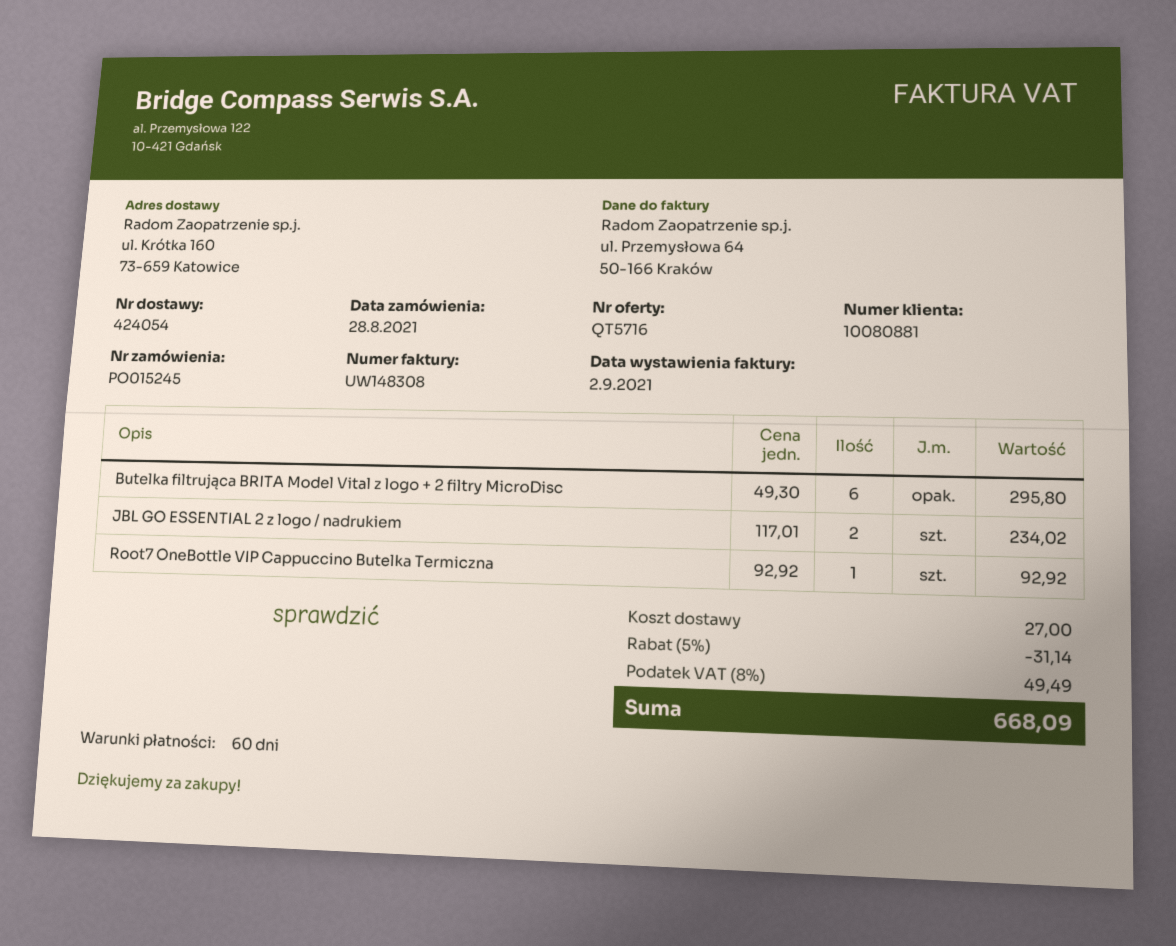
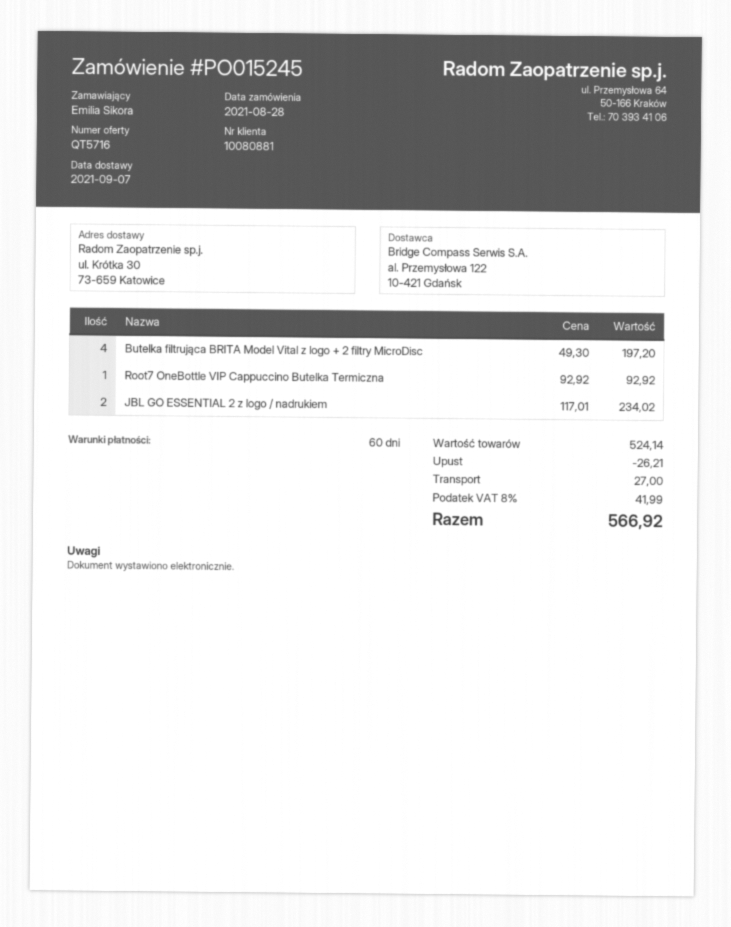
ship to: ul. Krótka 160, 73-659 Katowice -> ul. Krótka 30, 73-659 Katowice
Butelka filtrująca BRITA Model Vital z logo + 2 filtry MicroDisc: 6 x 49.30 = 295.80 -> 4 x 49.30 = 197.20
discount: 31.14 -> 26.21
tax: 8% = 49.49 -> 8% = 41.99
total: 668.09 -> 566.92

